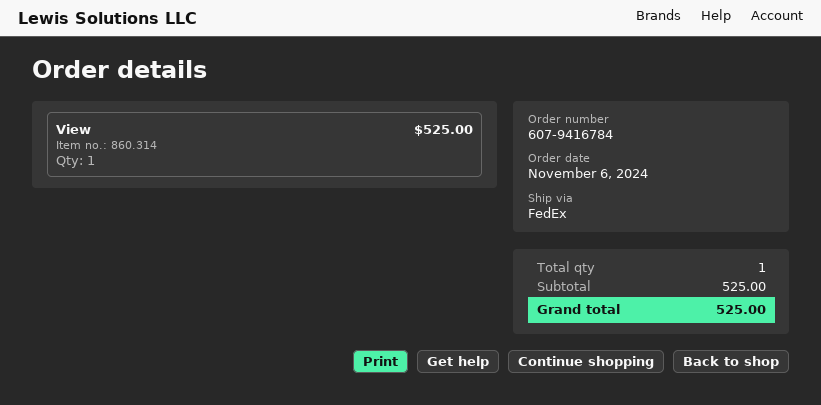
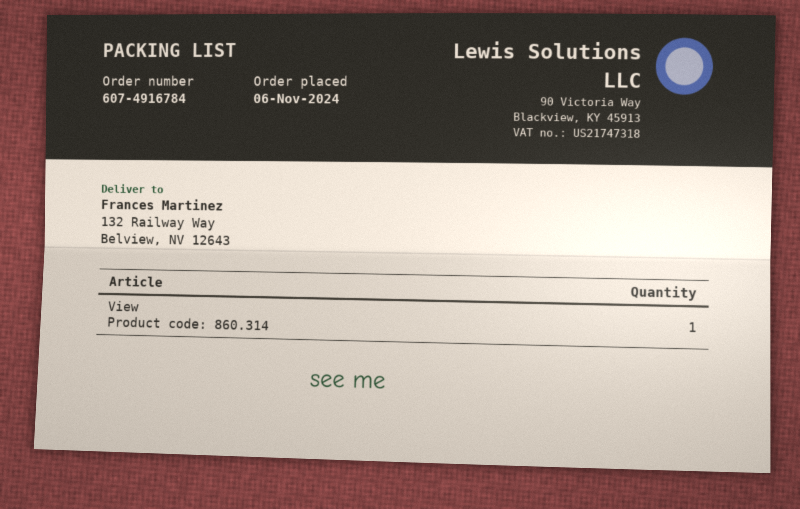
order number: 607-9416784 -> 607-4916784

